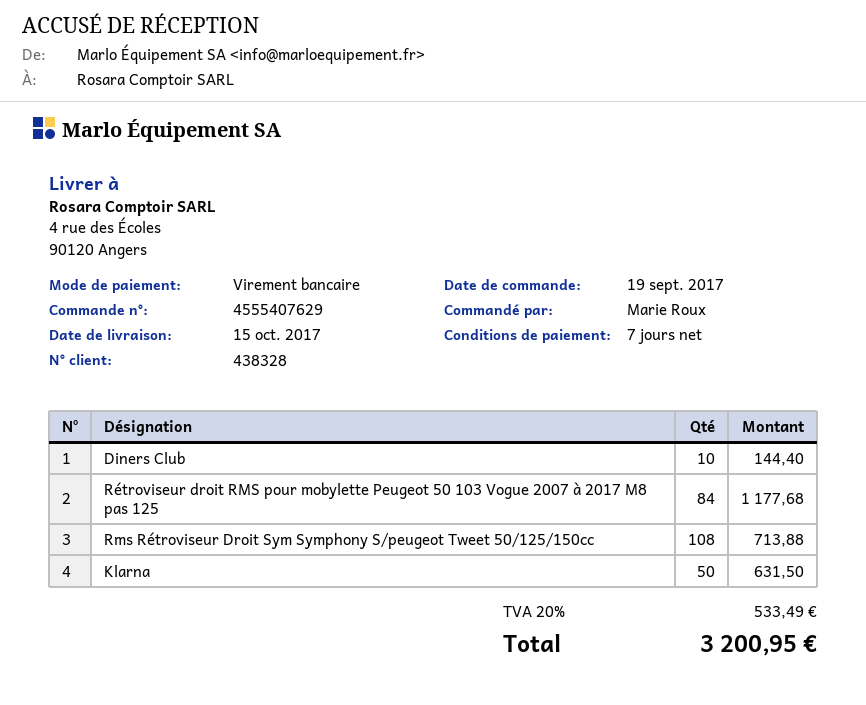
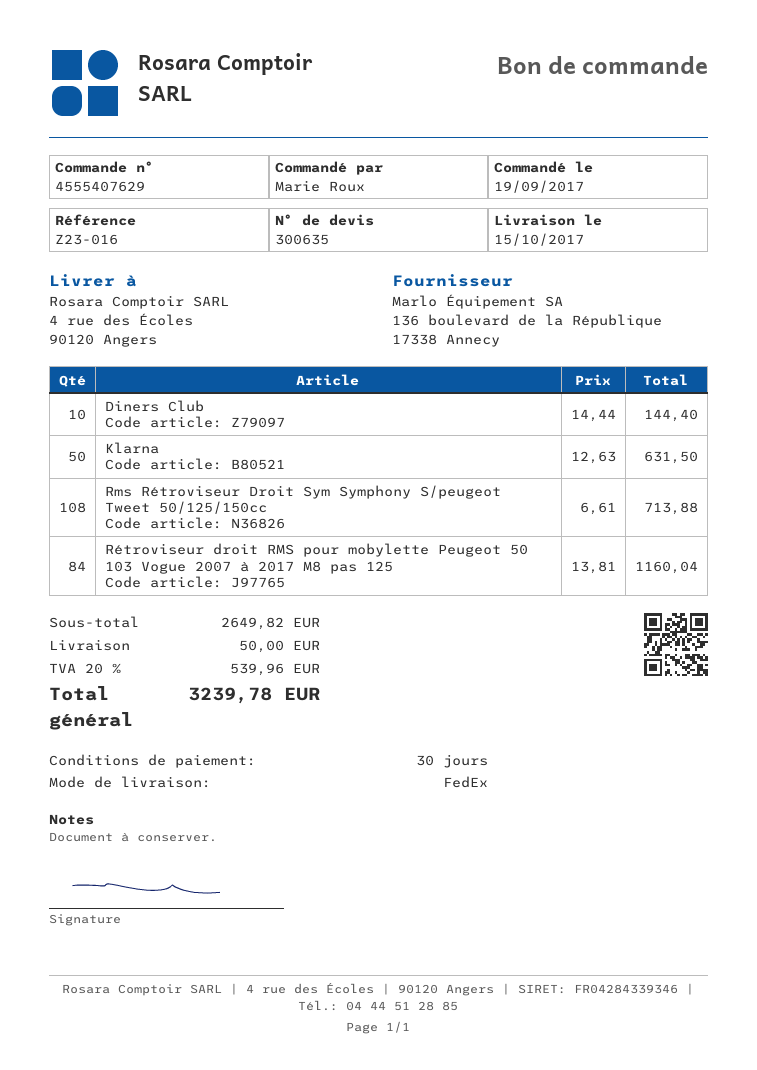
payment terms: 7 days -> 30 days
Rétroviseur droit RMS pour mobylette Peugeot 50 103 Vogue 2007 à 2017 M8 pas 125: 84 for 1177.68 -> 84 for 1160.04
shipping: none -> 50.00
tax: 20% = 533.49 -> 20% = 539.96
total: 3200.95 -> 3239.78

